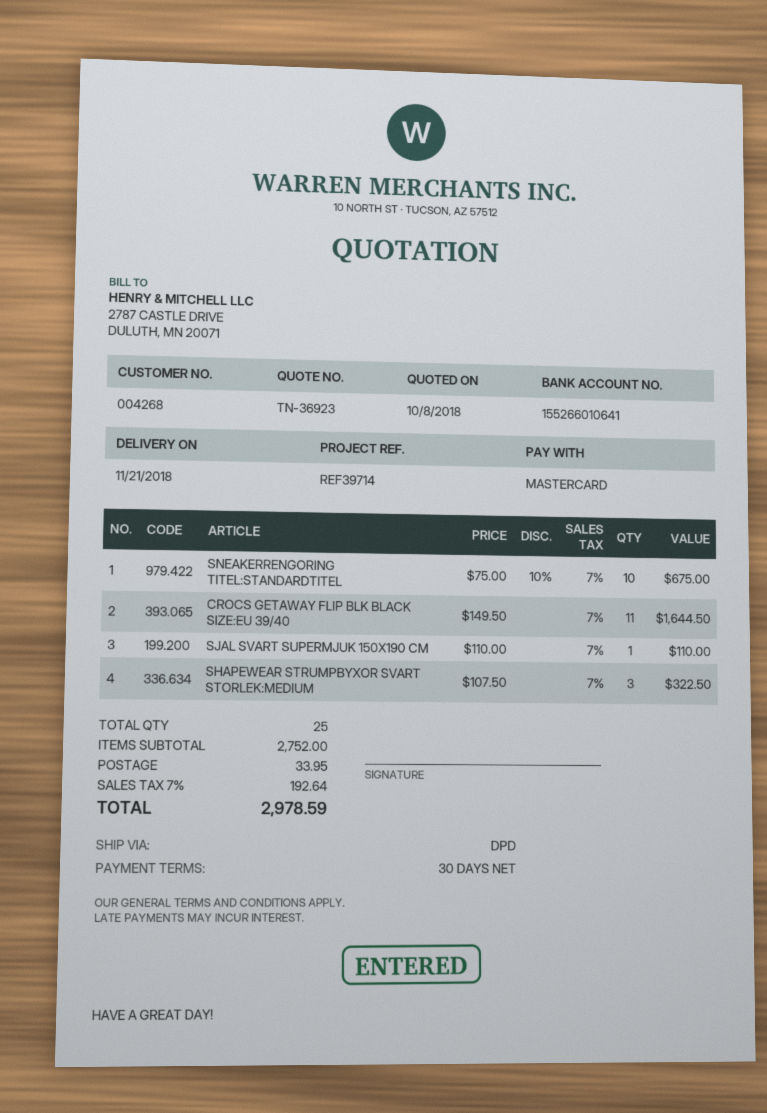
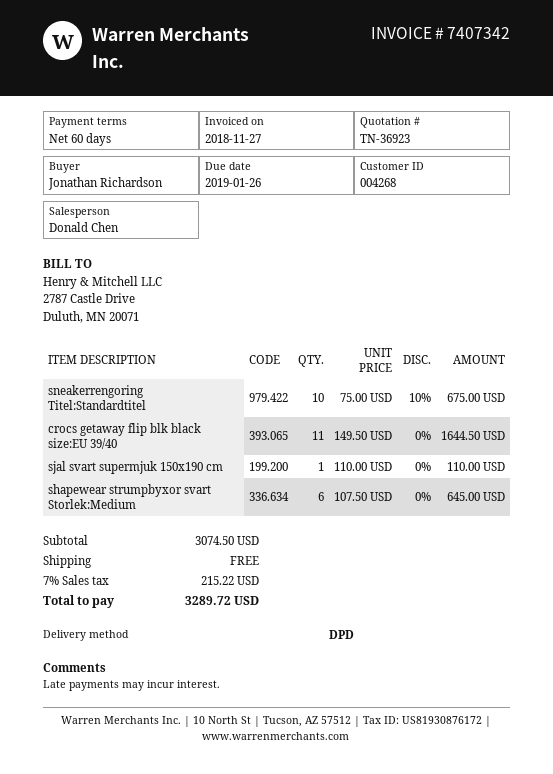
payment terms: 30 days -> 60 days
SHAPEWEAR STRUMPBYXOR SVART STORLEK:MEDIUM: 3 x 107.50 = 322.50 -> 6 x 107.50 = 645.00
subtotal: 2752.00 -> 3074.50
shipping: 33.95 -> 0.00
tax: 7% = 192.64 -> 7% = 215.22
total: 2978.59 -> 3289.72

